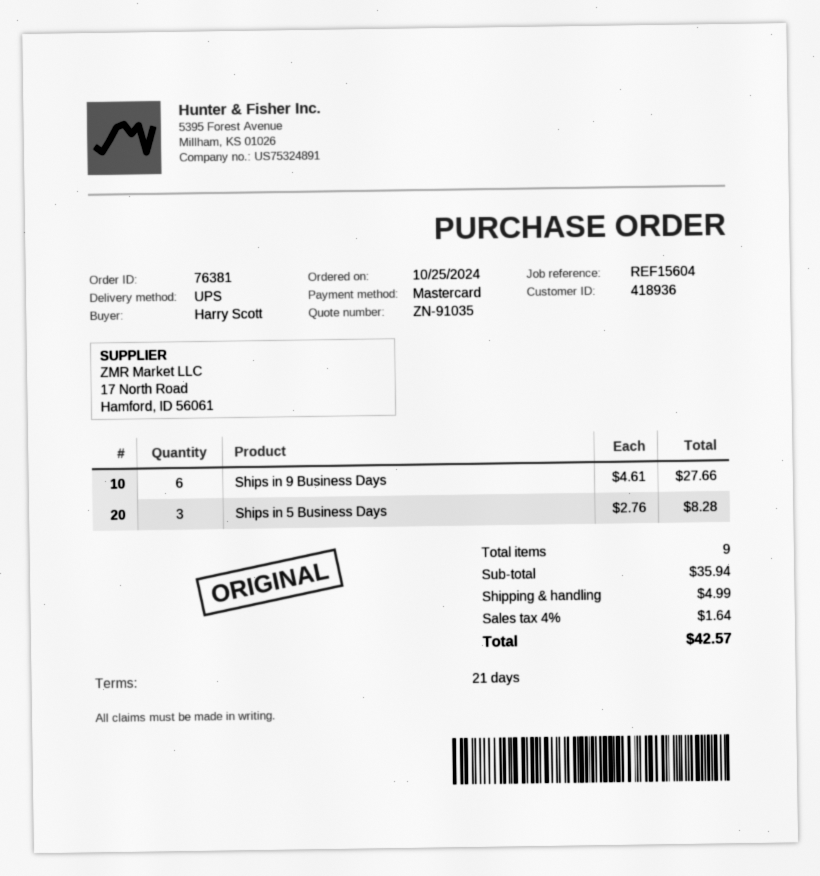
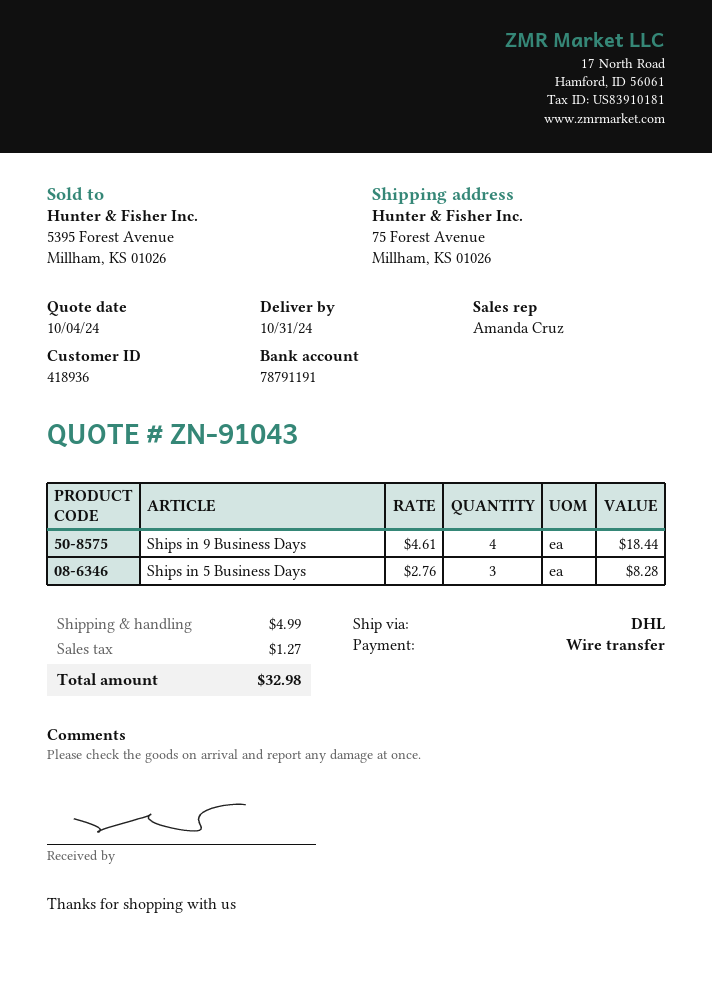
quote number: ZN-91035 -> ZN-91043
payment method: Mastercard -> bank transfer
shipping method: UPS -> DHL
Ships in 9 Business Days: 6 x 4.61 = 27.66 -> 4 x 4.61 = 18.44
tax: 1.64 -> 1.27
total: 42.57 -> 32.98

